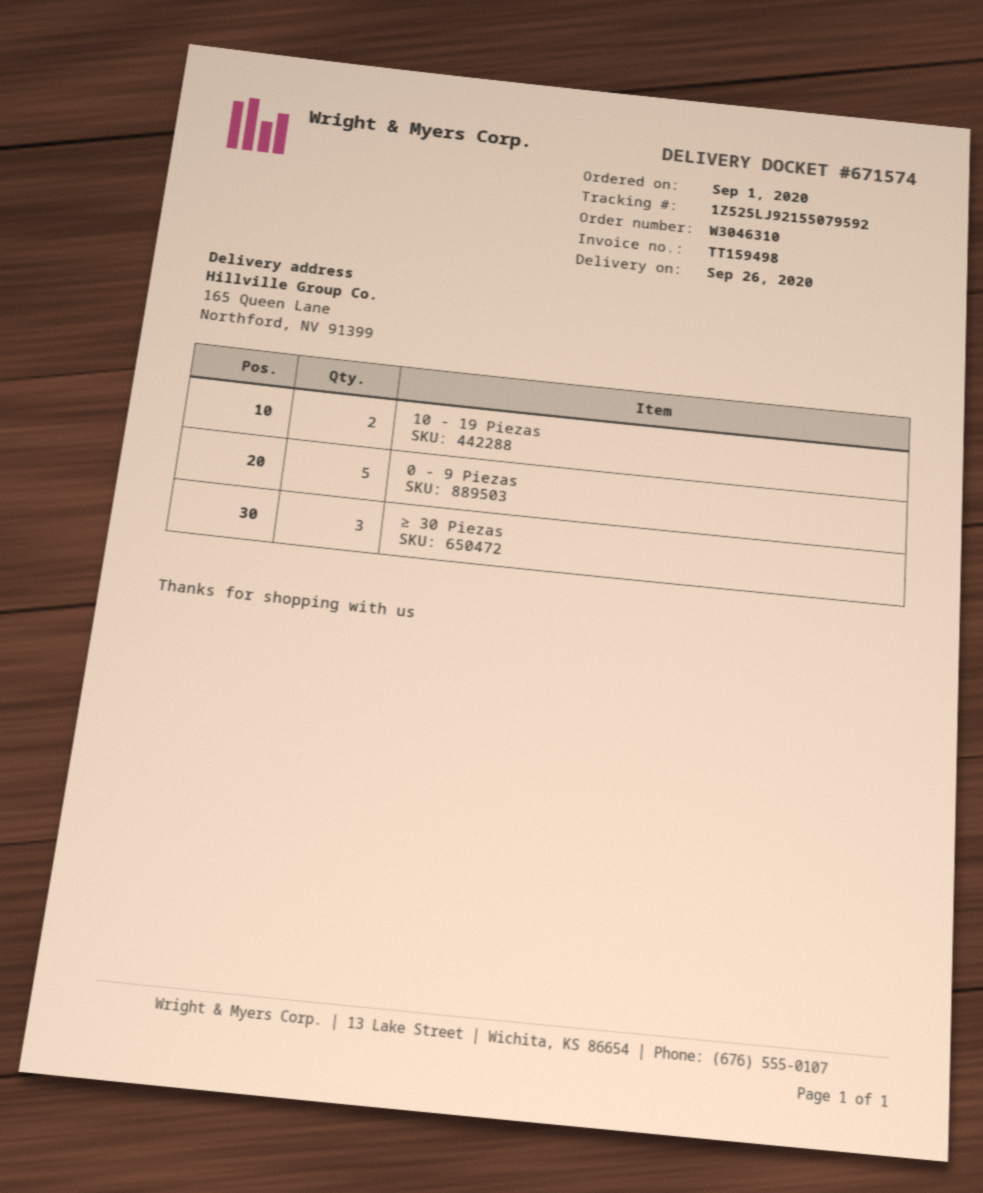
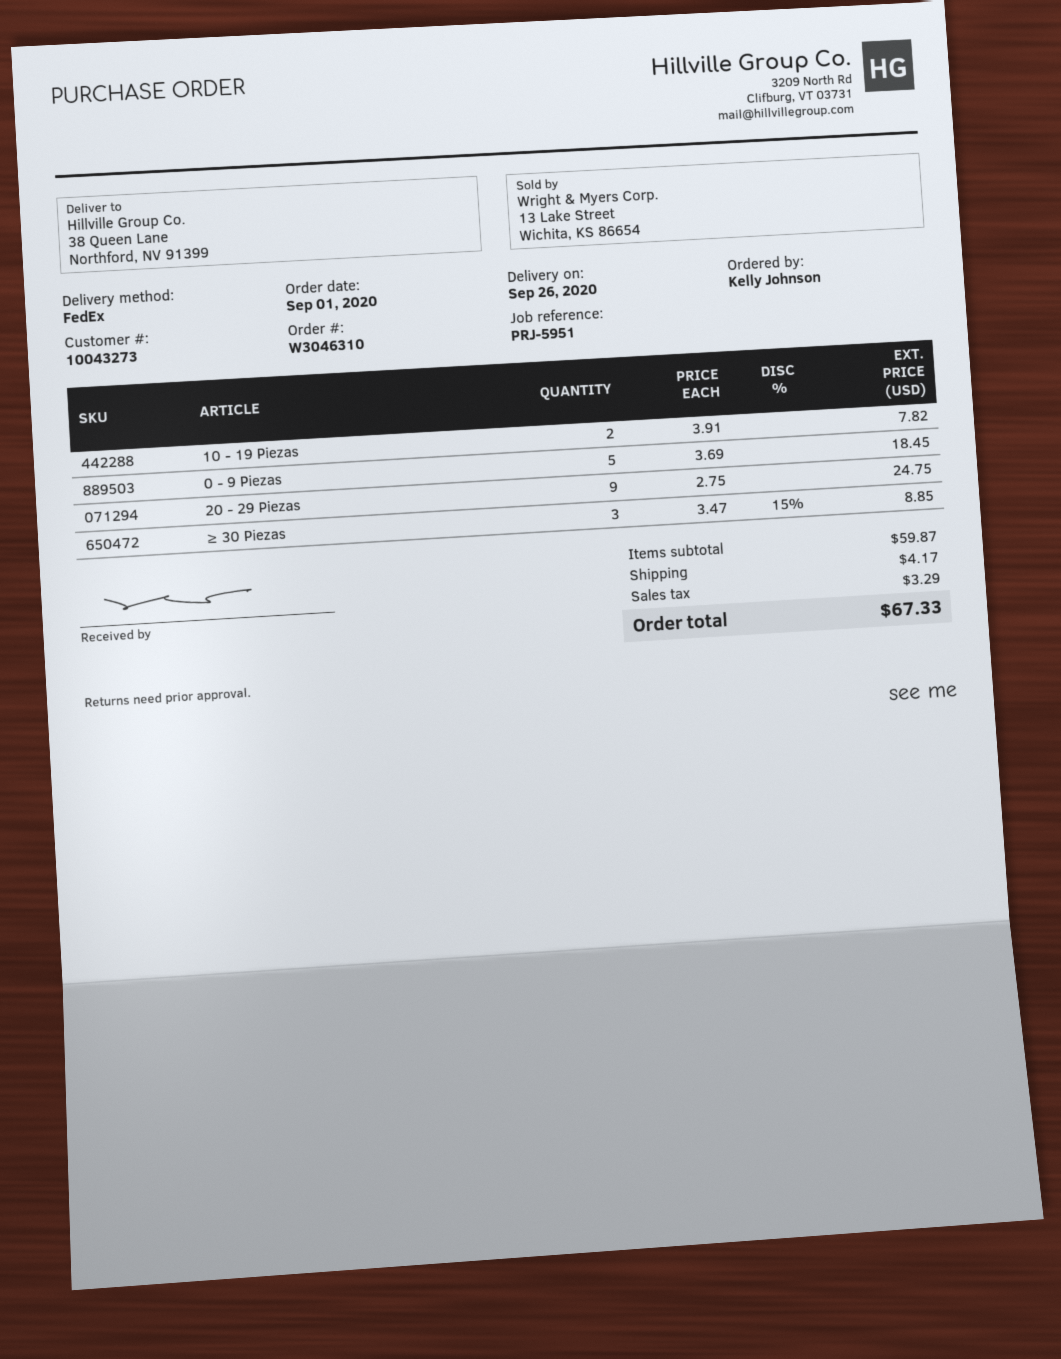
ship to: 165 Queen Lane, Northford, NV 91399 -> 38 Queen Lane, Northford, NV 91399
20 - 29 Piezas: none -> 9

